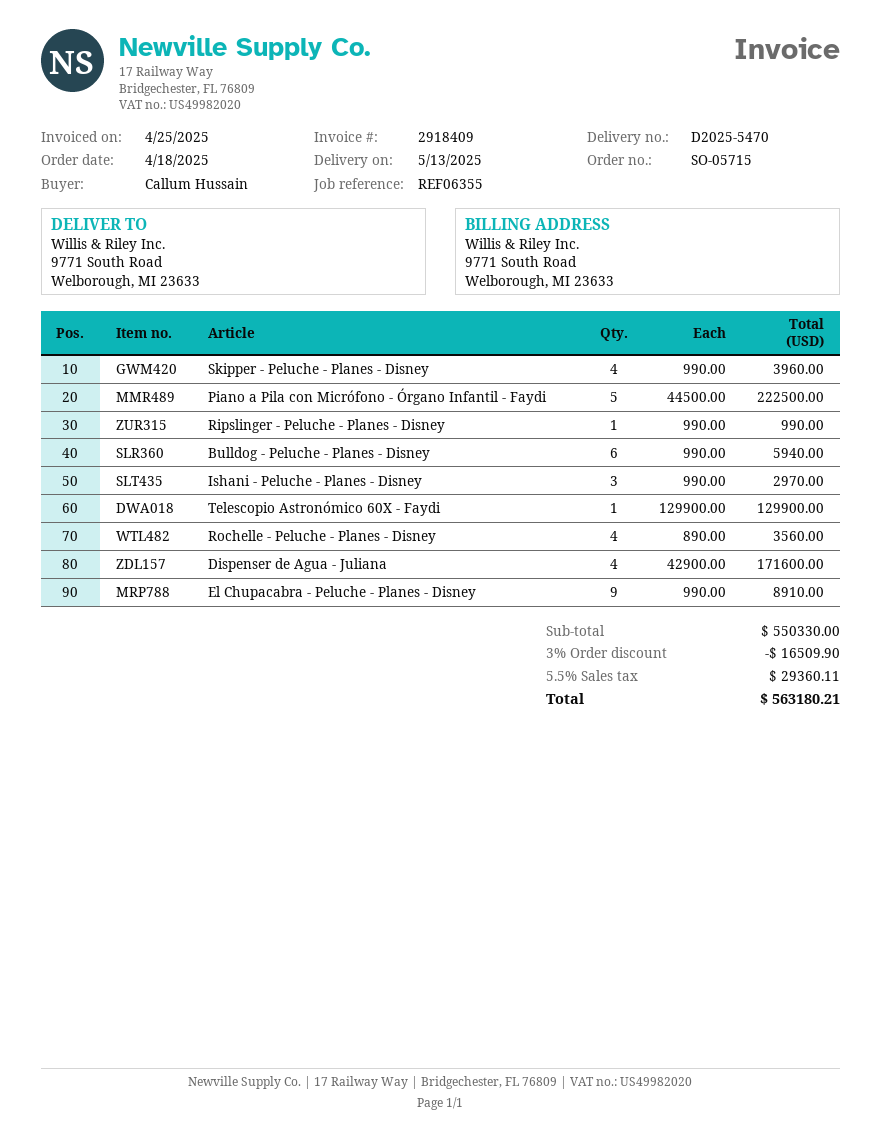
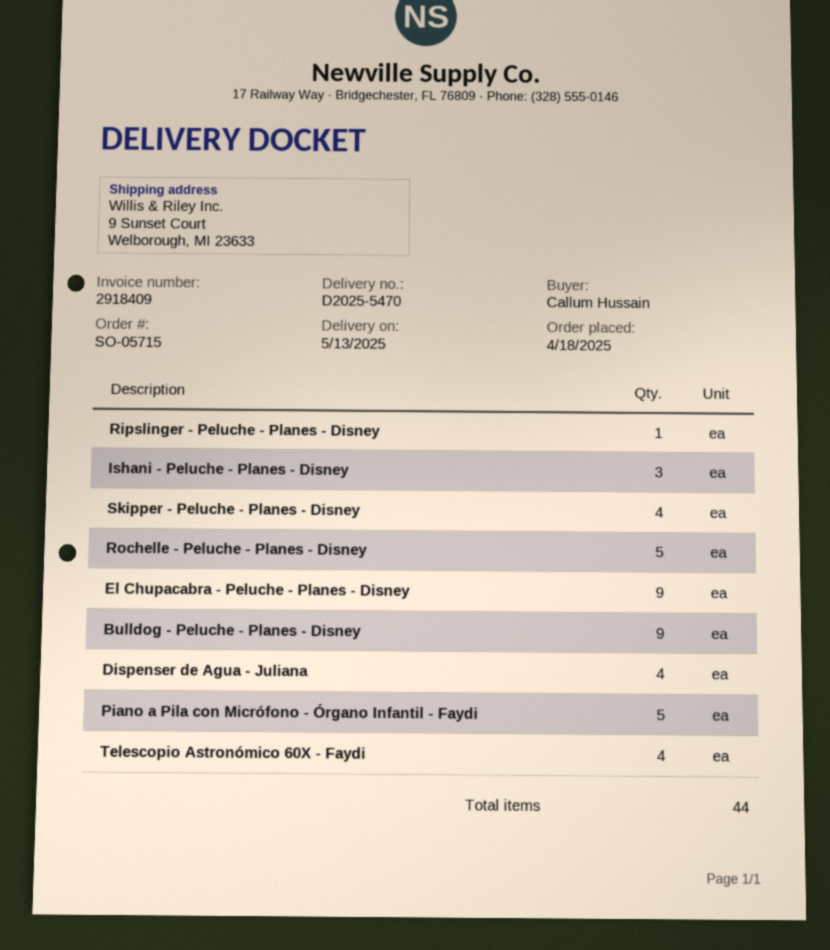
ship to: 9771 South Road, Welborough, MI 23633 -> 9 Sunset Court, Welborough, MI 23633
Bulldog - Peluche - Planes - Disney: 6 -> 9
Telescopio Astronómico 60X - Faydi: 1 -> 4
Rochelle - Peluche - Planes - Disney: 4 -> 5

